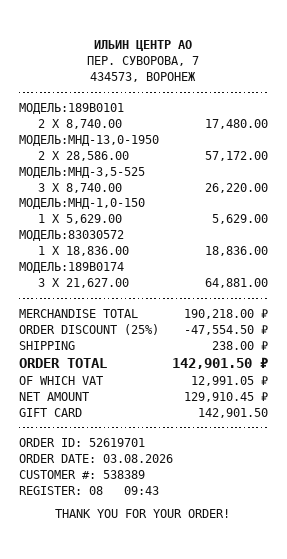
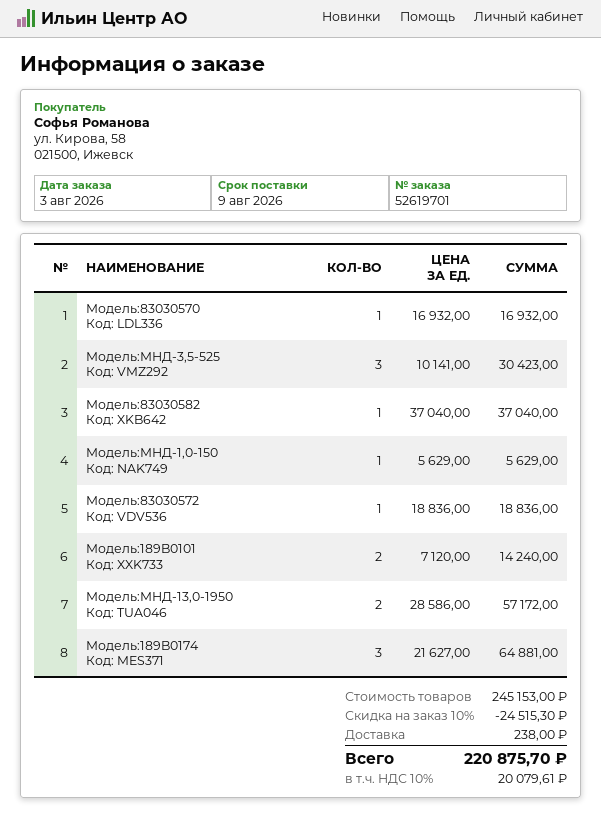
МОДЕЛЬ:189B0101: 2 x 8740.00 = 17480.00 -> 2 x 7120.00 = 14240.00
МОДЕЛЬ:МНД-3,5-525: 3 x 8740.00 = 26220.00 -> 3 x 10141.00 = 30423.00
Модель:83030570: none -> 1 x 16932.00 = 16932.00
Модель:83030582: none -> 1 x 37040.00 = 37040.00
subtotal: 190218.00 -> 245153.00
discount: 25% = 47554.50 -> 10% = 24515.30
tax: 12991.05 -> 20079.61
total: 142901.50 -> 220875.70

